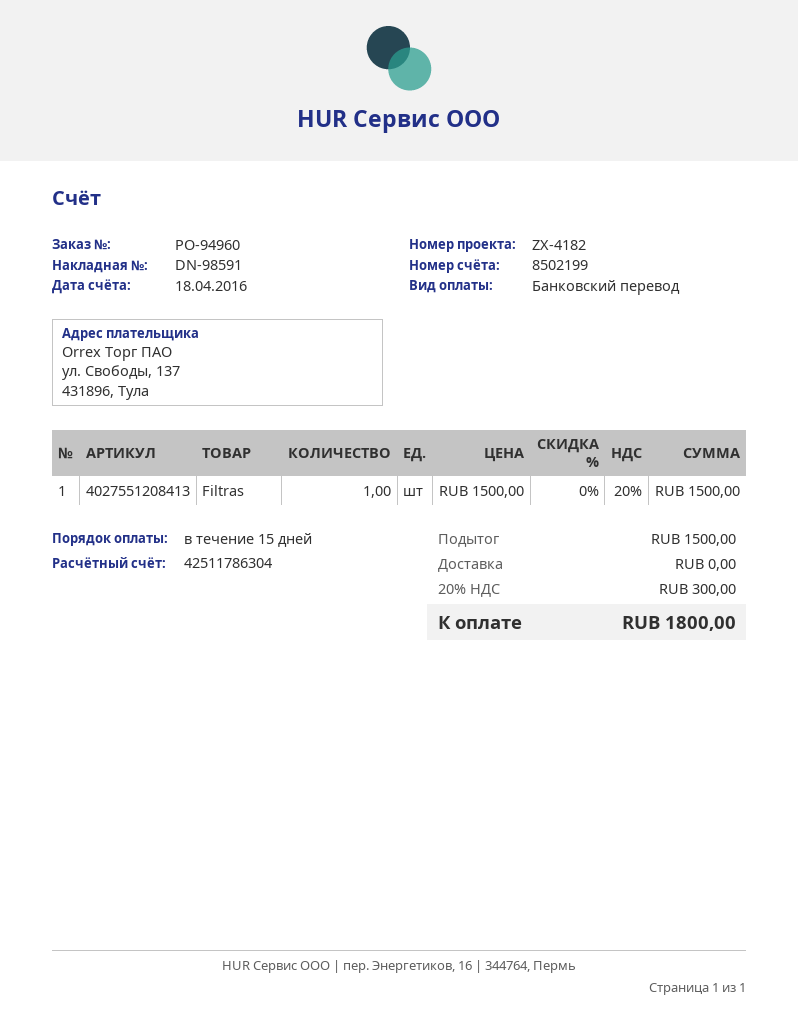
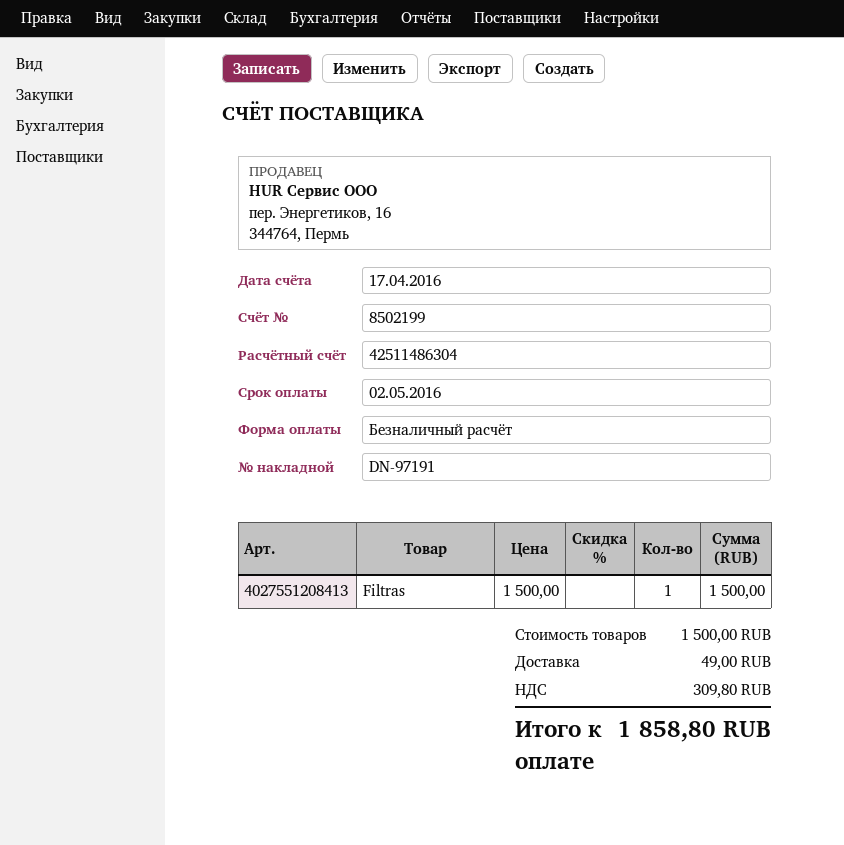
delivery note number: DN-98591 -> DN-97191
invoice date: 2016-04-18 -> 2016-04-17
bank account: 42511786304 -> 42511486304
shipping: 0.00 -> 49.00
tax: 300.00 -> 309.80
total: 1800.00 -> 1858.80

